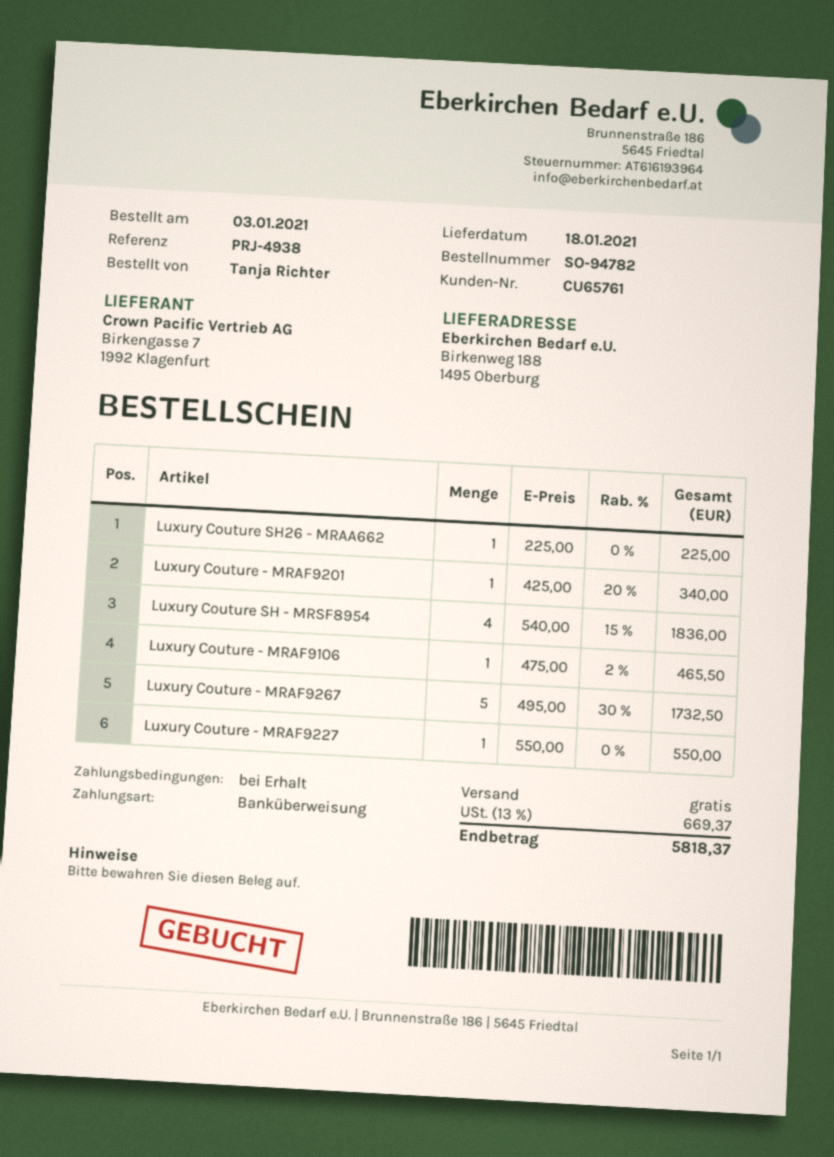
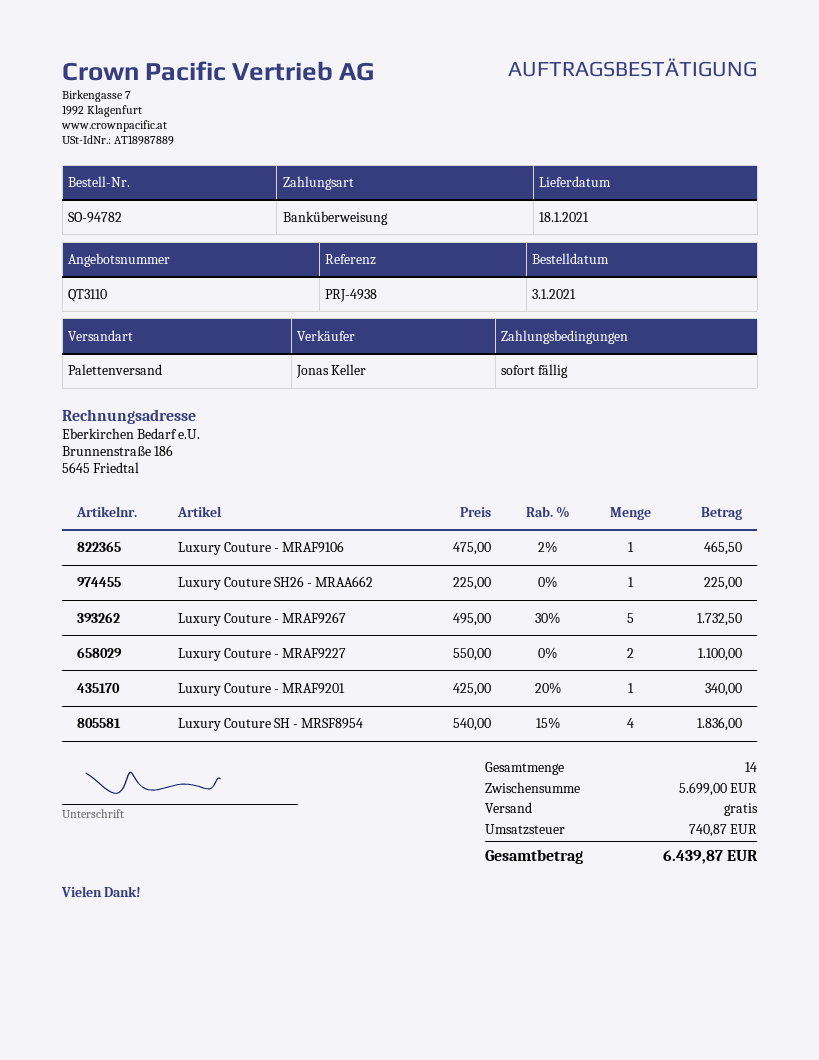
Luxury Couture - MRAF9227: 1 x 550.00 = 550.00 -> 2 x 550.00 = 1100.00
tax: 669.37 -> 740.87
total: 5818.37 -> 6439.87

